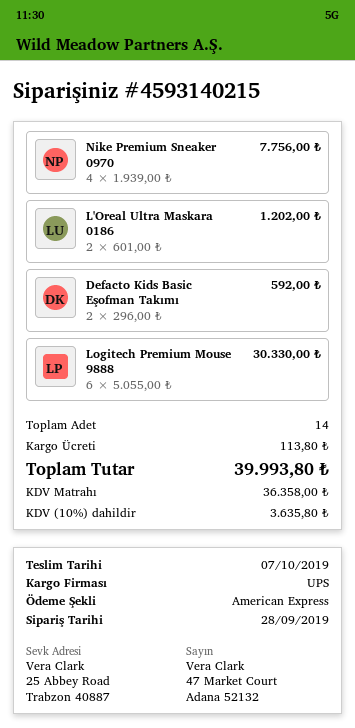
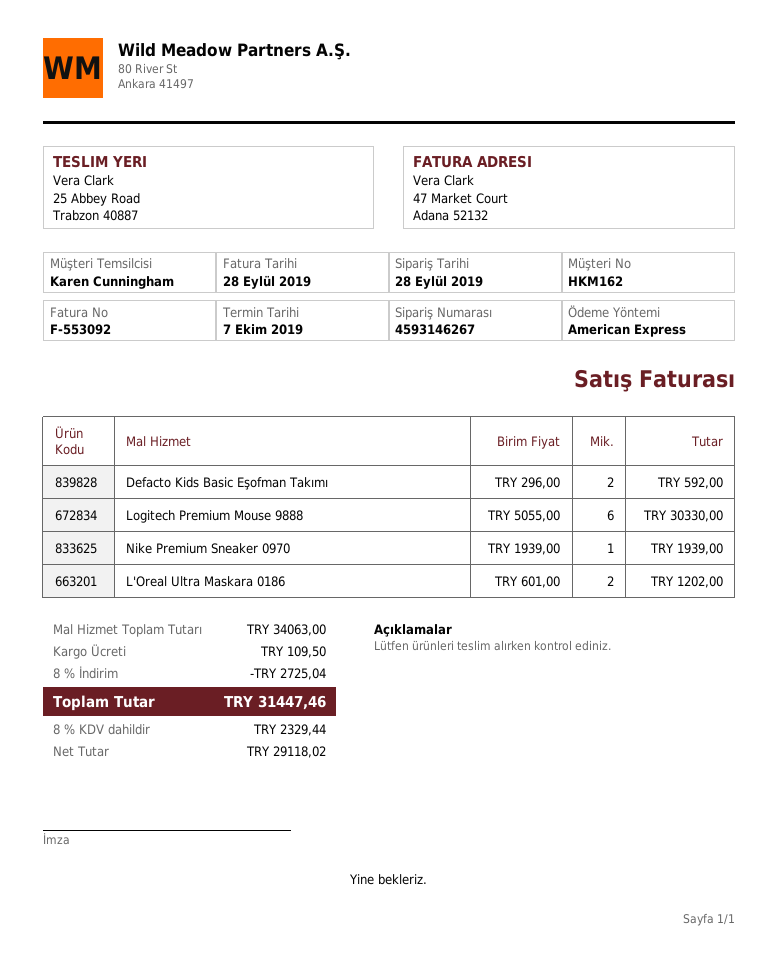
order number: 4593140215 -> 4593146267
Nike Premium Sneaker 0970: 4 x 1939.00 = 7756.00 -> 1 x 1939.00 = 1939.00
discount: none -> 8% = 2725.04
shipping: 113.80 -> 109.50
net: 36358.00 -> 29118.02
tax: 10% = 3635.80 -> 8% = 2329.44
total: 39993.80 -> 31447.46

